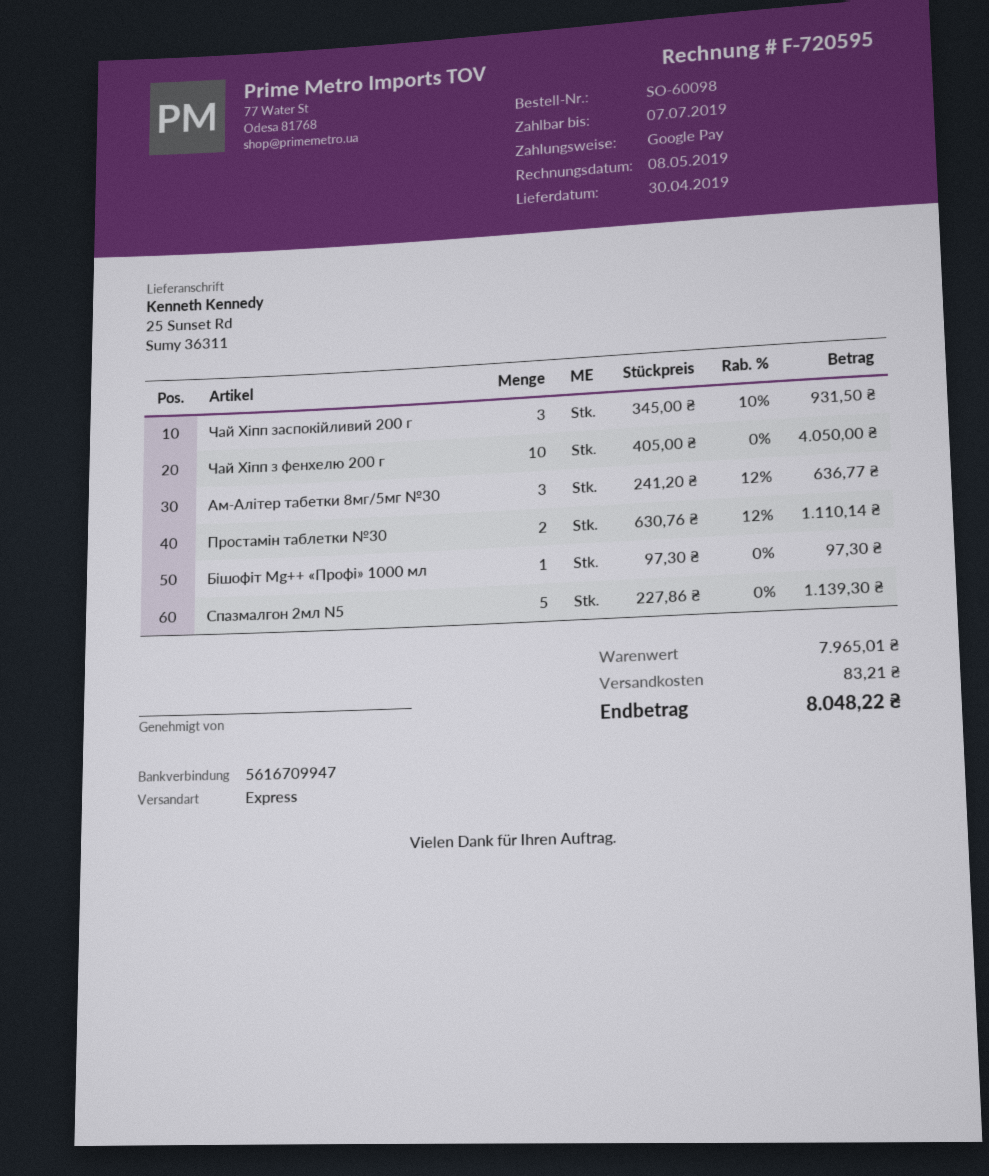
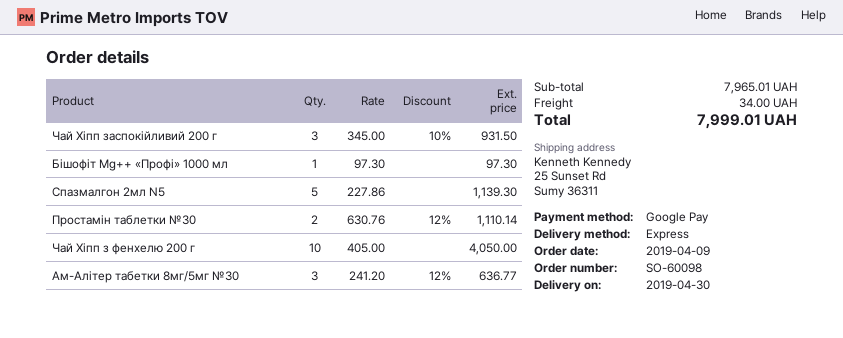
shipping: 83.21 -> 34.00
total: 8048.22 -> 7999.01

